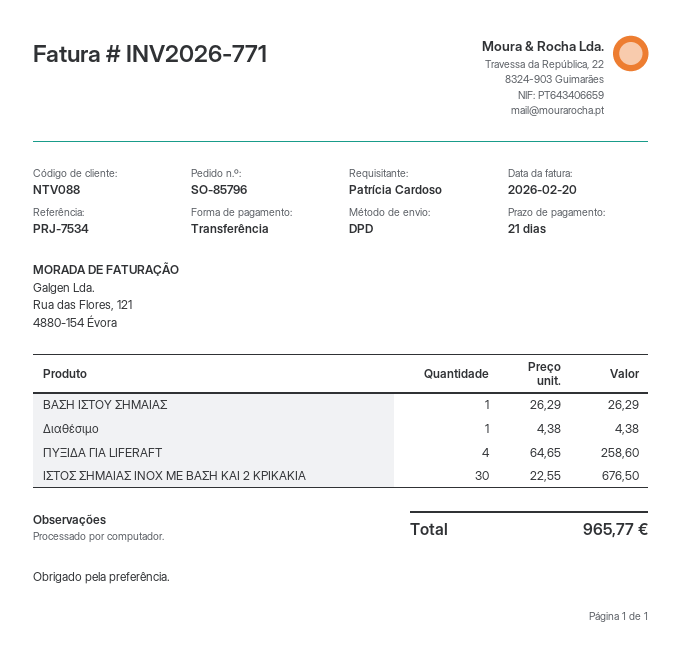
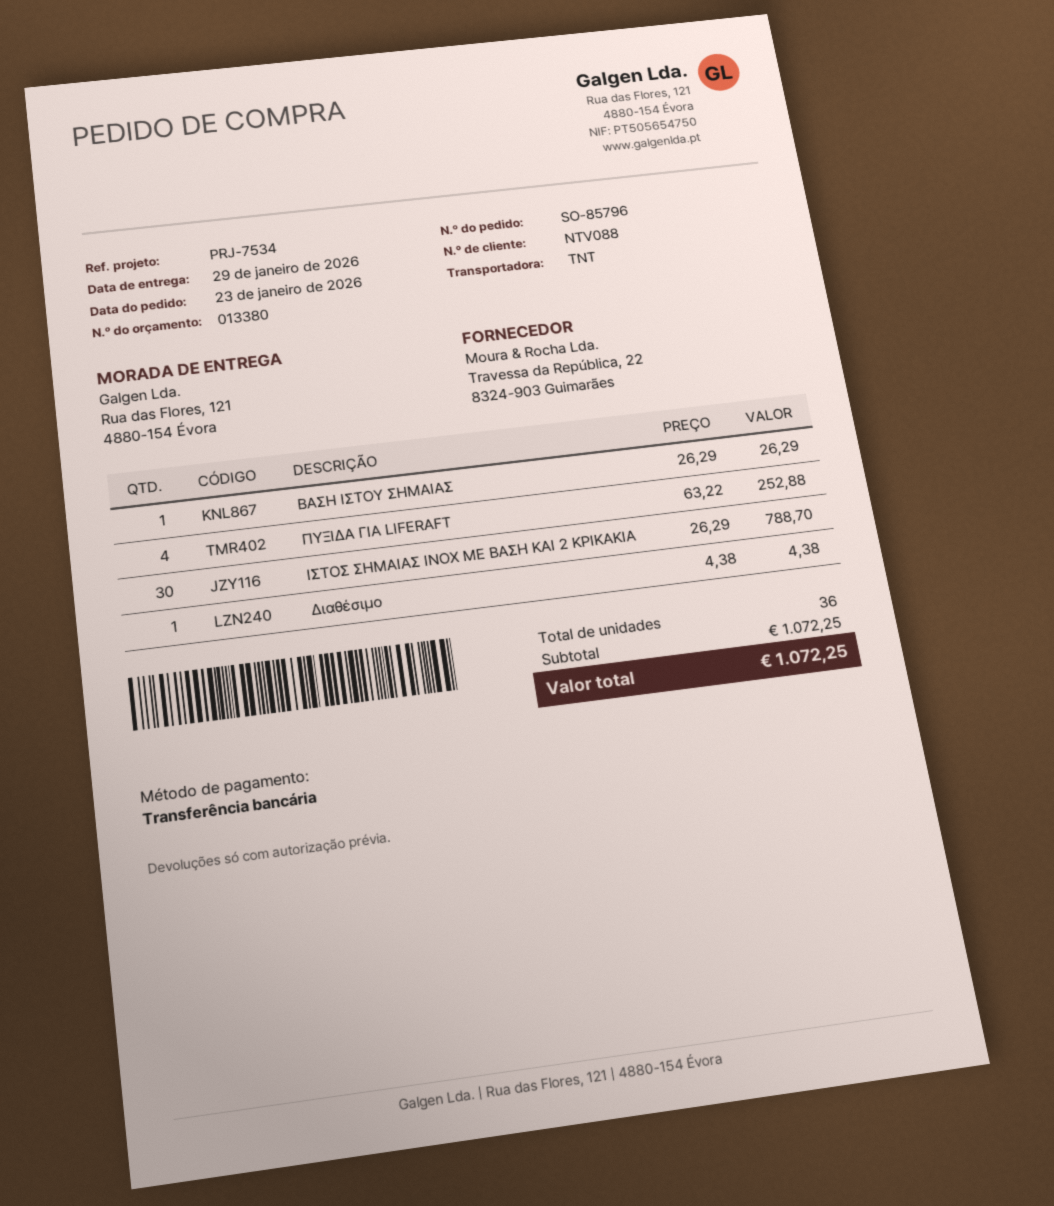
shipping method: DPD -> TNT
ΠΥΞΙΔΑ ΓΙΑ LIFERAFT: 4 x 64.65 = 258.60 -> 4 x 63.22 = 252.88
ΙΣΤΟΣ ΣΗΜΑΙΑΣ INOX ΜΕ ΒΑΣΗ ΚΑΙ 2 ΚΡΙΚΑΚΙΑ: 30 x 22.55 = 676.50 -> 30 x 26.29 = 788.70
total: 965.77 -> 1072.25

